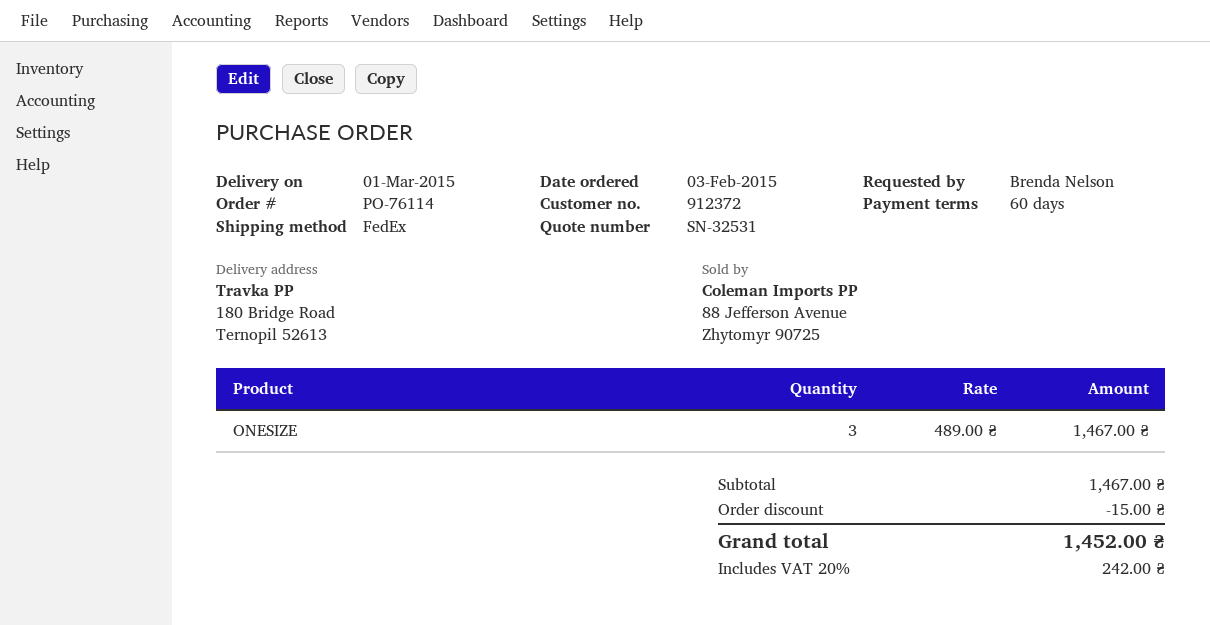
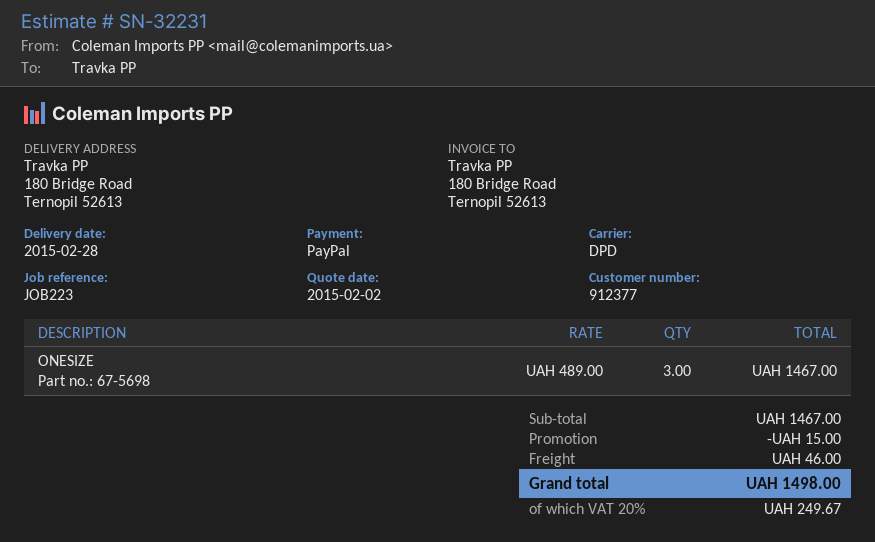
quote number: SN-32531 -> SN-32231
delivery date: 2015-03-01 -> 2015-02-28
customer number: 912372 -> 912377
shipping method: FedEx -> DPD
shipping: none -> 46.00
tax: 20% = 242.00 -> 20% = 249.67
total: 1452.00 -> 1498.00

